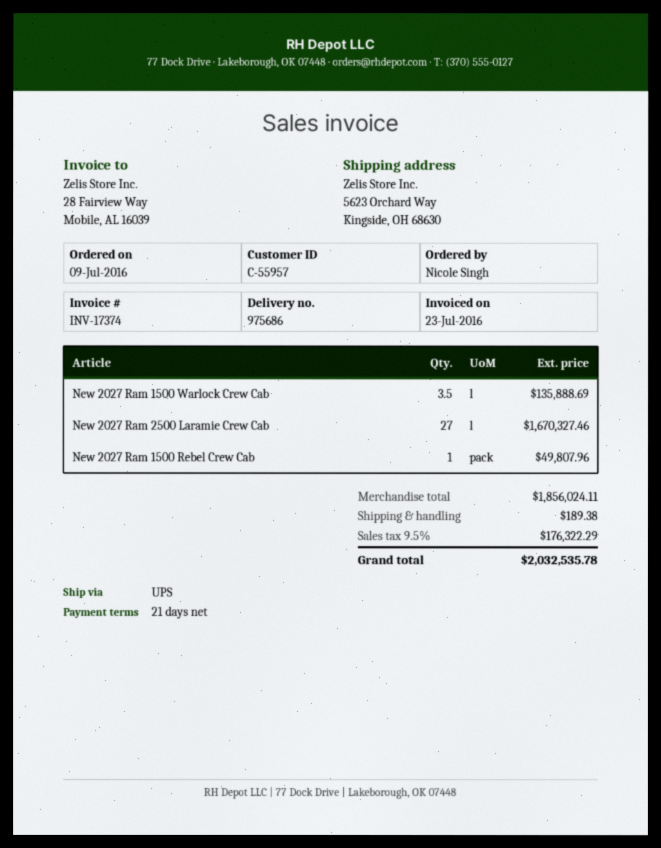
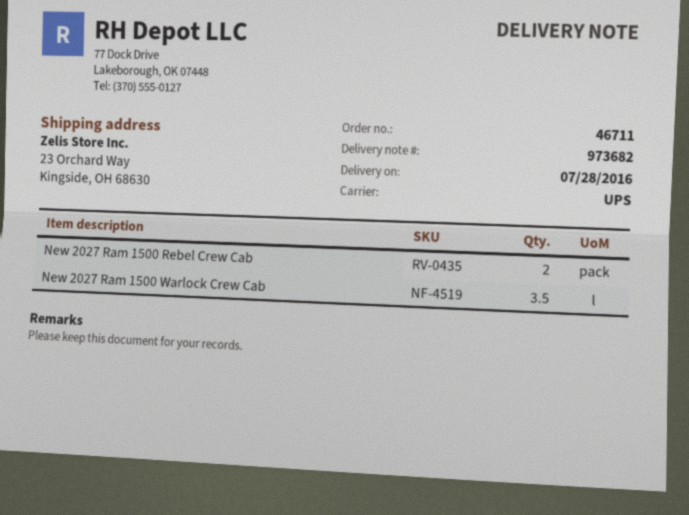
delivery note number: 975686 -> 973682
ship to: 5623 Orchard Way, Kingside, OH 68630 -> 23 Orchard Way, Kingside, OH 68630
New 2027 Ram 2500 Laramie Crew Cab: 27 -> none
New 2027 Ram 1500 Rebel Crew Cab: 1 -> 2

